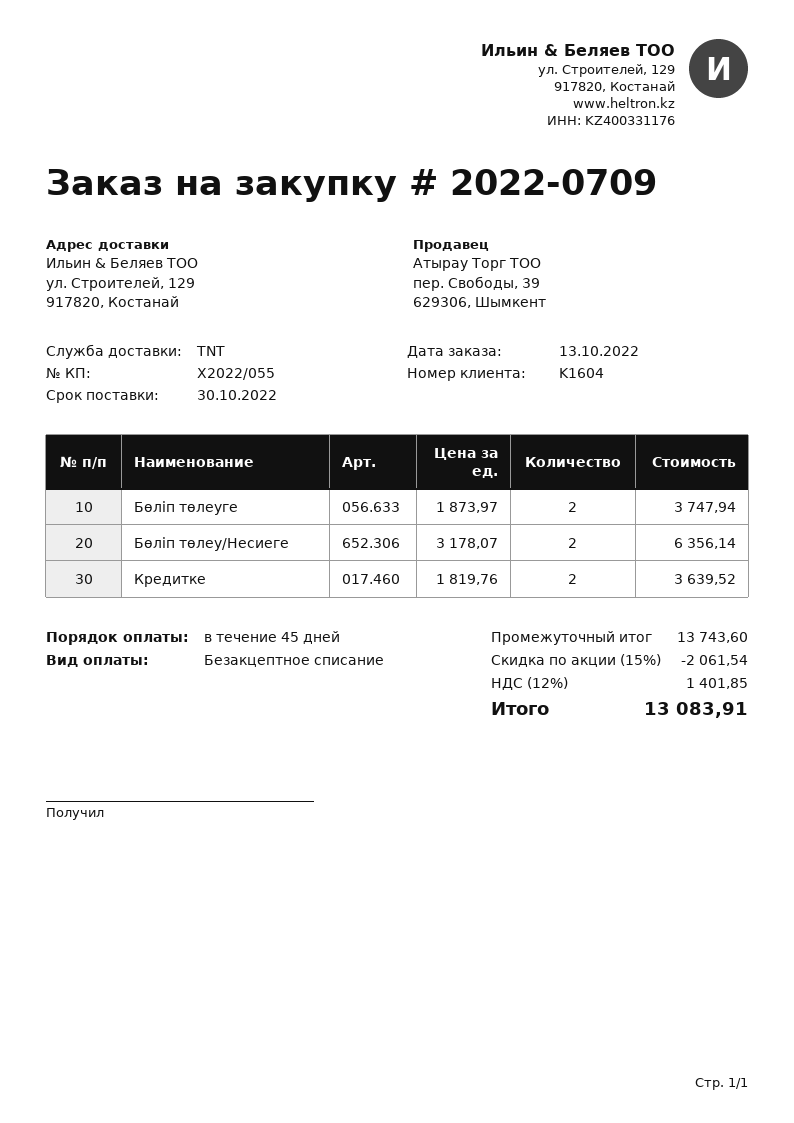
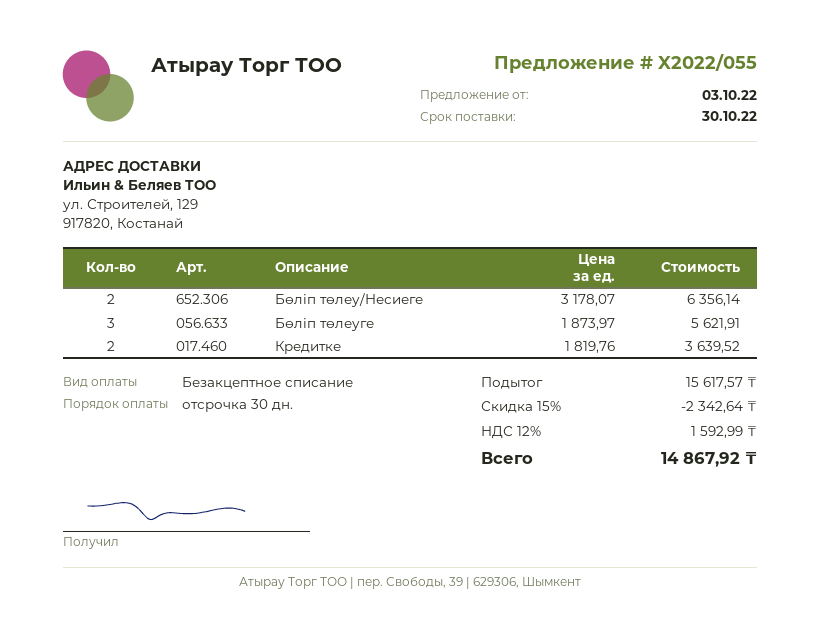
payment terms: 45 days -> 30 days
Бөліп төлеуге: 2 x 1873.97 = 3747.94 -> 3 x 1873.97 = 5621.91
subtotal: 13743.60 -> 15617.57
discount: 15% = 2061.54 -> 15% = 2342.64
tax: 12% = 1401.85 -> 12% = 1592.99
total: 13083.91 -> 14867.92

